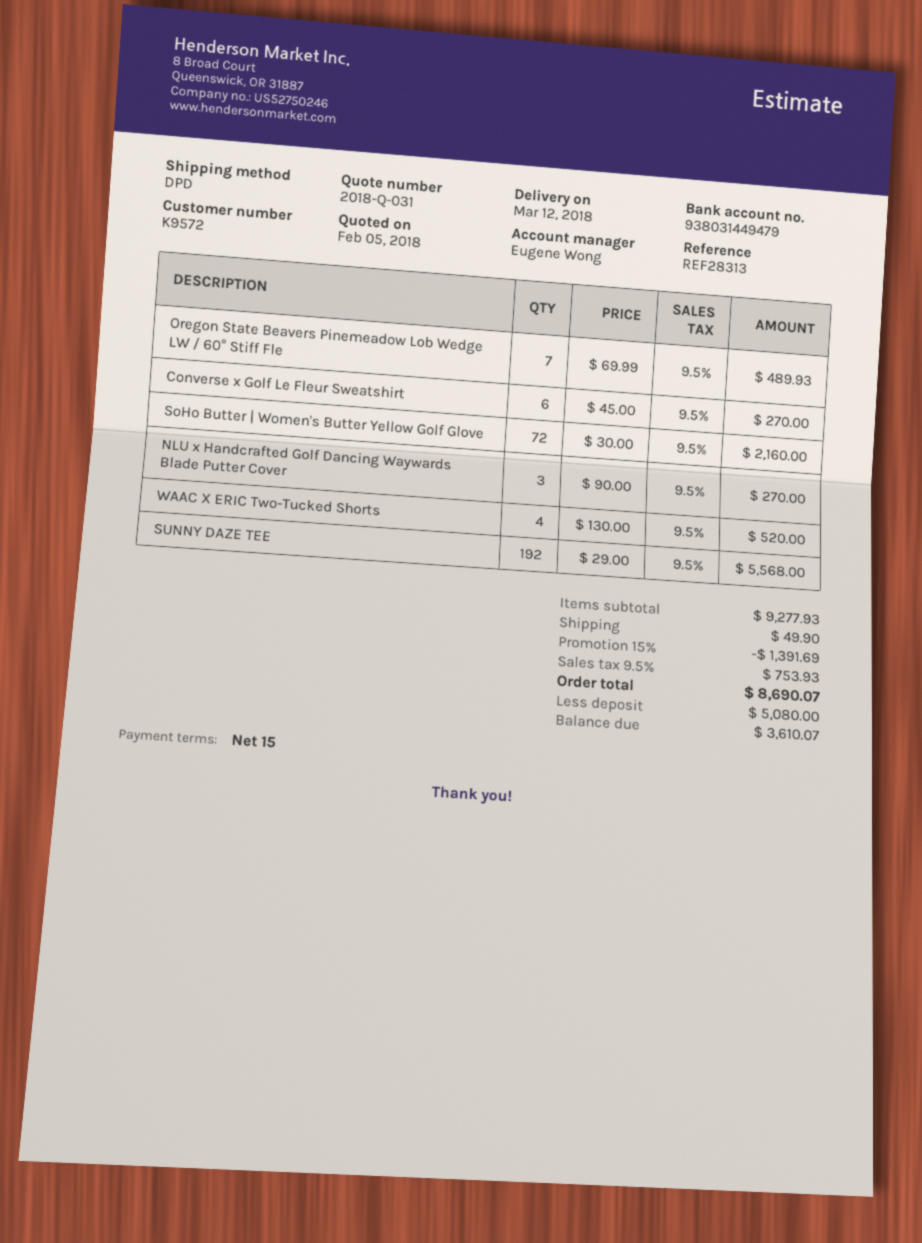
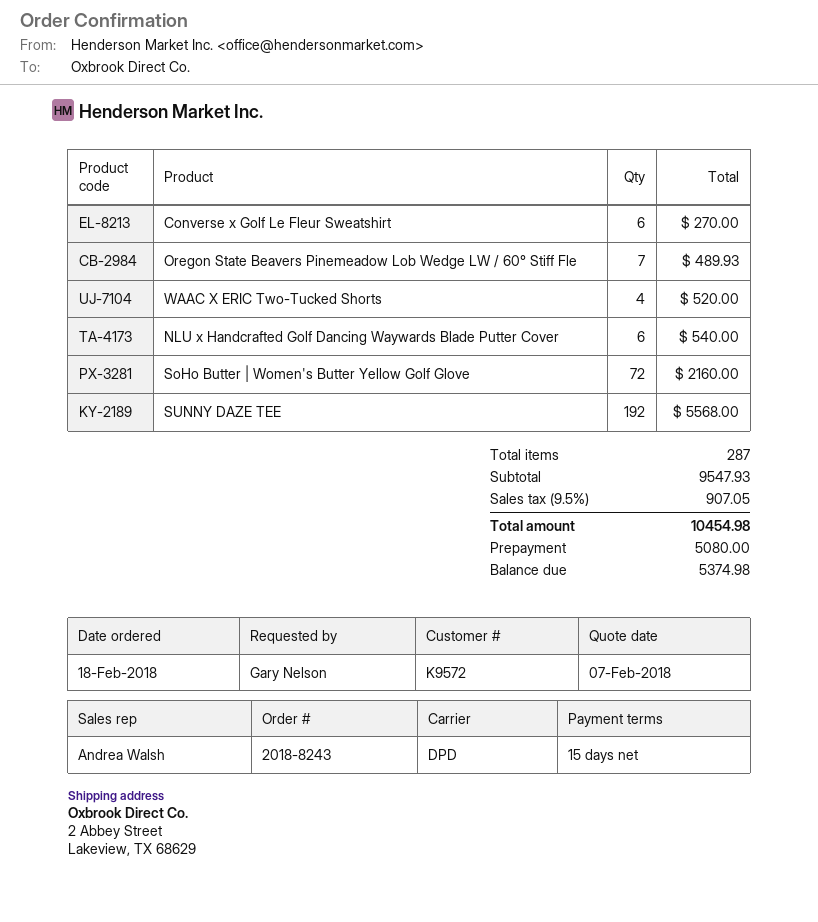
quote date: 2018-02-05 -> 2018-02-07
sales rep: Eugene Wong -> Andrea Walsh
NLU x Handcrafted Golf Dancing Waywards Blade Putter Cover: 3 for 270.00 -> 6 for 540.00
subtotal: 9277.93 -> 9547.93
discount: 15% = 1391.69 -> none
shipping: 49.90 -> none
tax: 9.5% = 753.93 -> 9.5% = 907.05
total: 8690.07 -> 10454.98
balance: 3610.07 -> 5374.98

